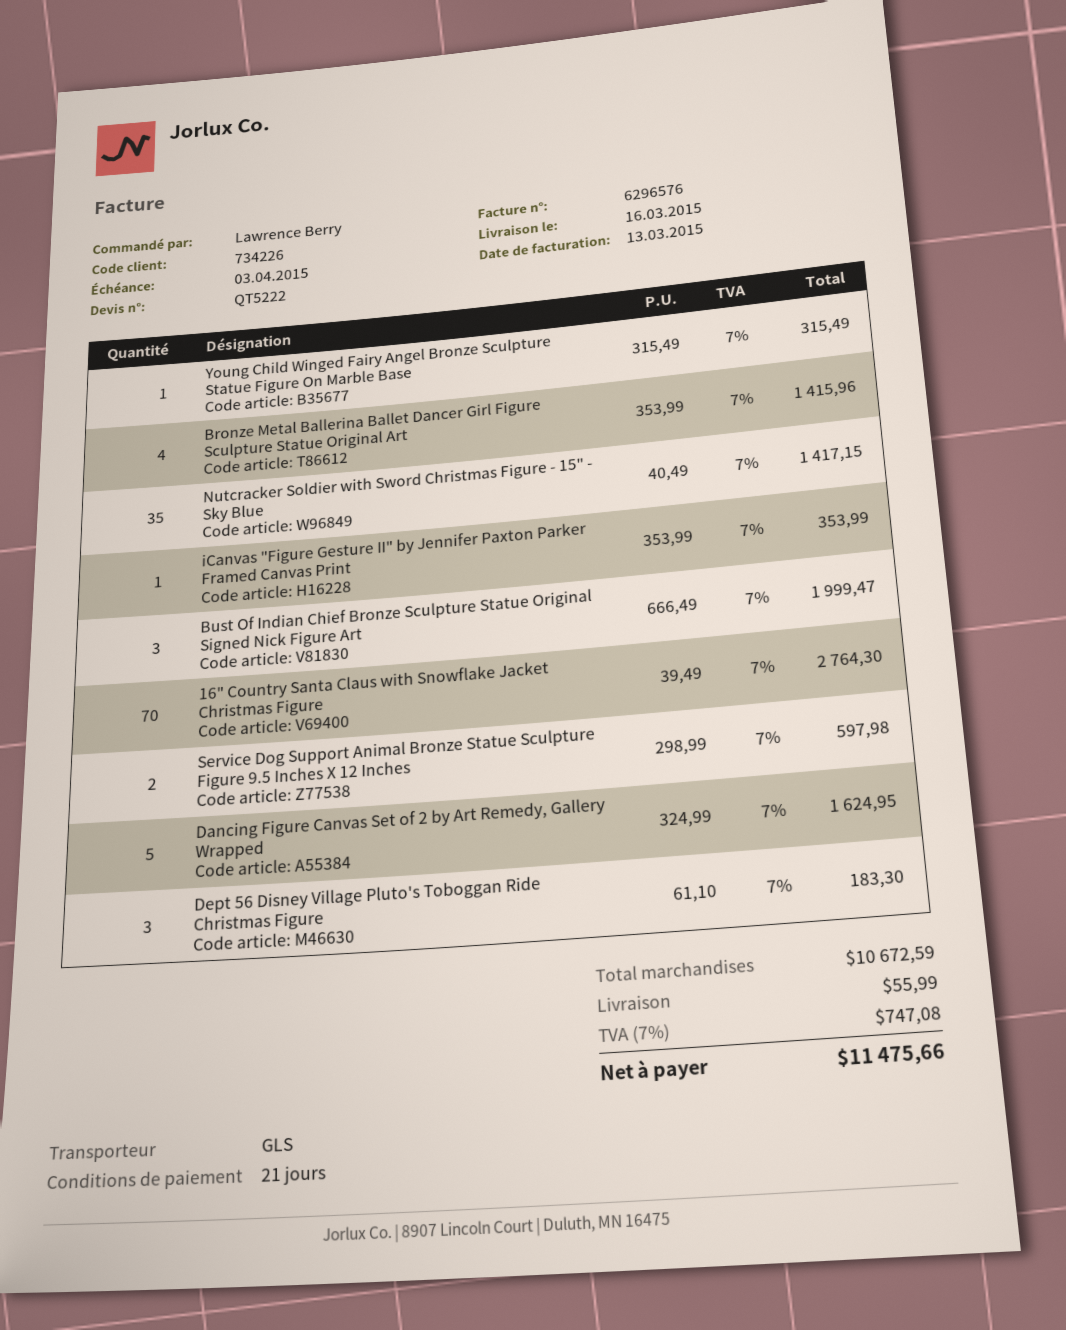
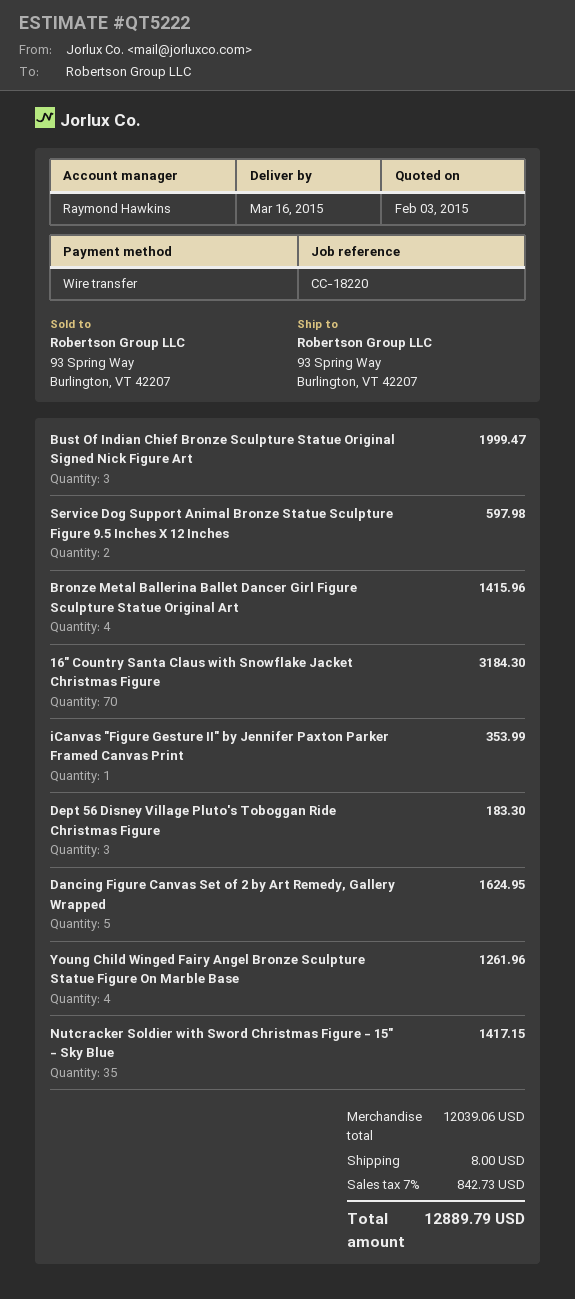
Young Child Winged Fairy Angel Bronze Sculpture Statue Figure On Marble Base: 1 for 315.49 -> 4 for 1261.96
16" Country Santa Claus with Snowflake Jacket Christmas Figure: 70 for 2764.30 -> 70 for 3184.30
subtotal: 10672.59 -> 12039.06
shipping: 55.99 -> 8.00
tax: 7% = 747.08 -> 7% = 842.73
total: 11475.66 -> 12889.79

